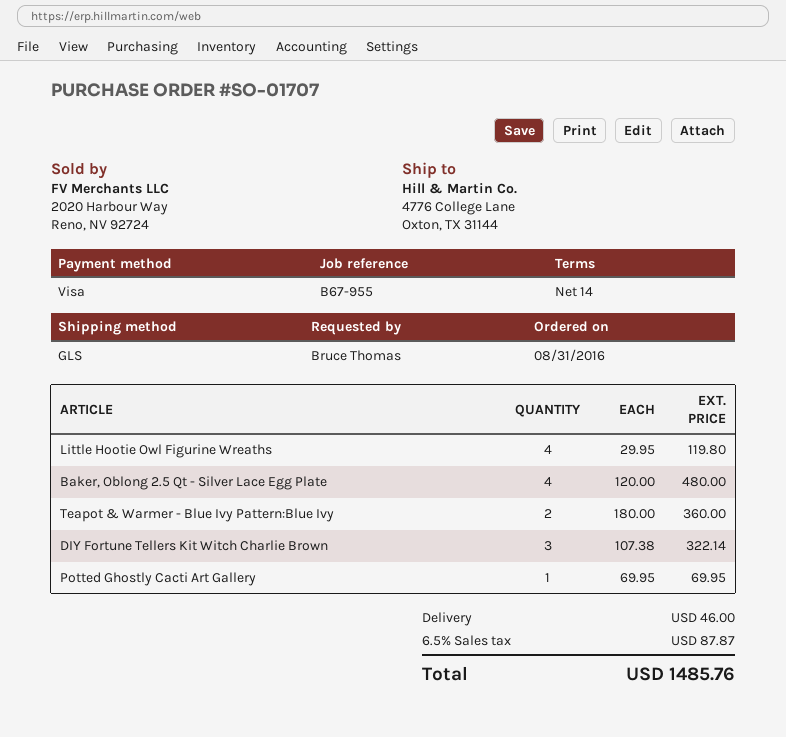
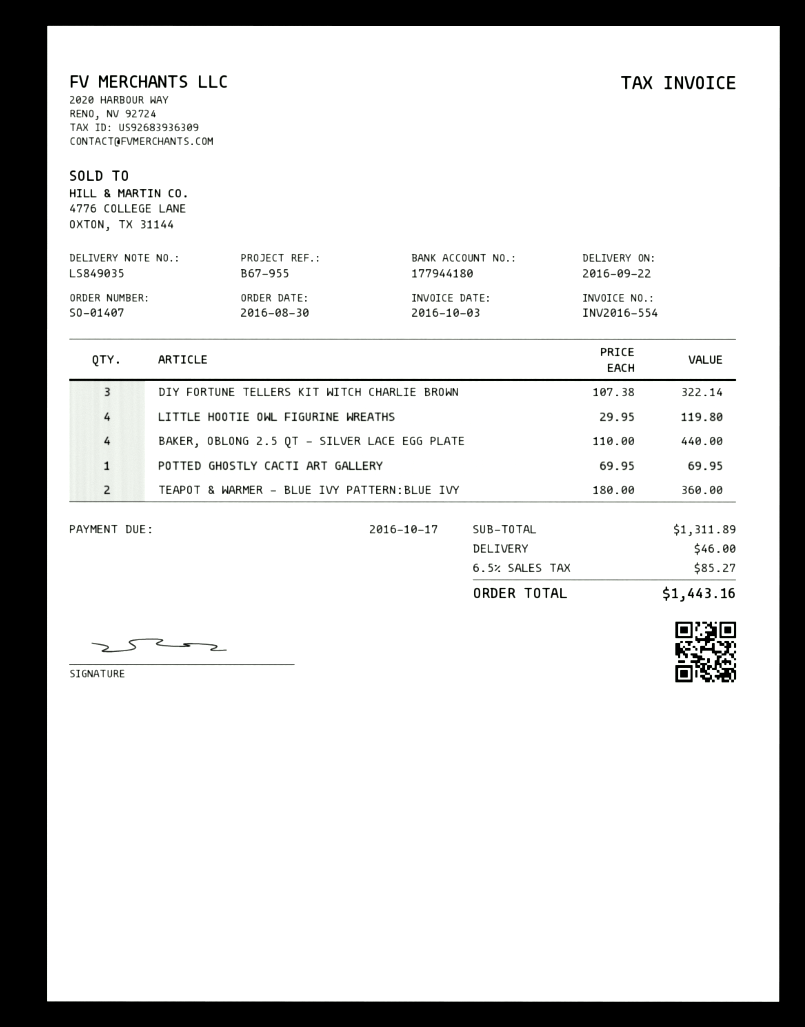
order number: SO-01707 -> SO-01407
order date: 2016-08-31 -> 2016-08-30
Baker, Oblong 2.5 Qt - Silver Lace Egg Plate: 4 x 120.00 = 480.00 -> 4 x 110.00 = 440.00
tax: 6.5% = 87.87 -> 6.5% = 85.27
total: 1485.76 -> 1443.16

